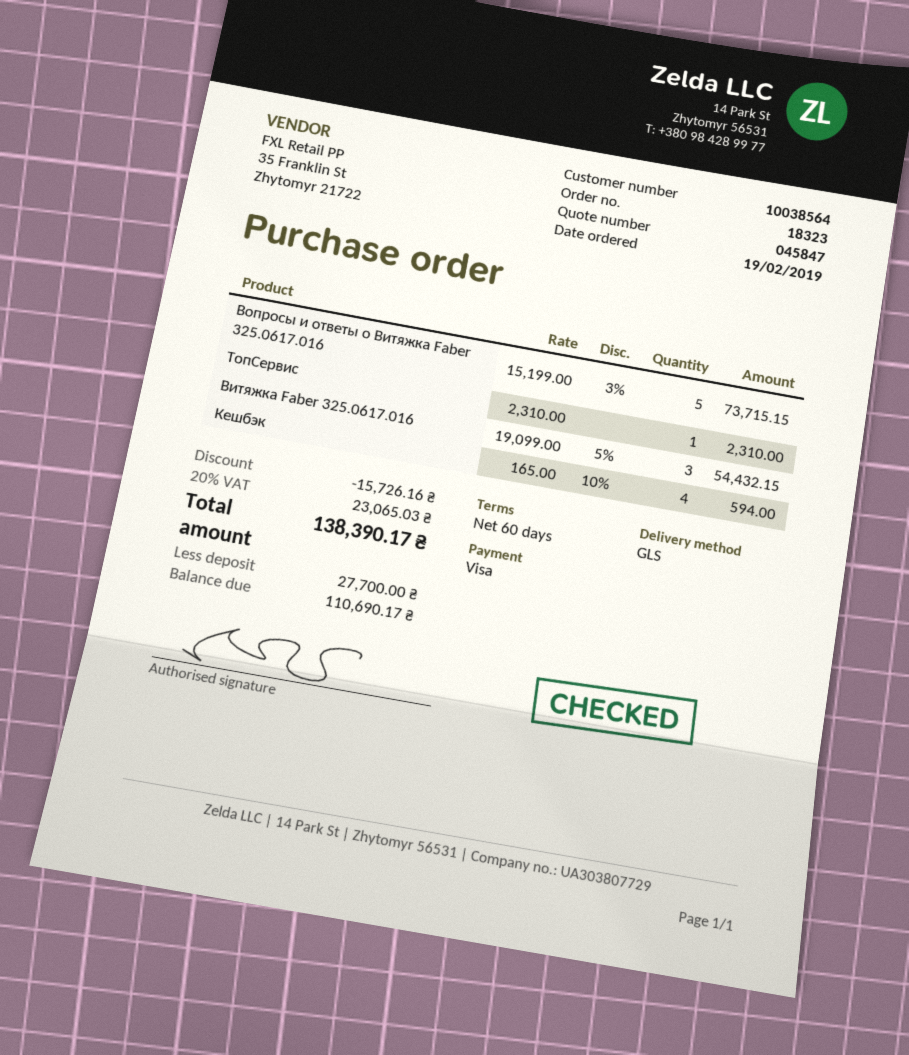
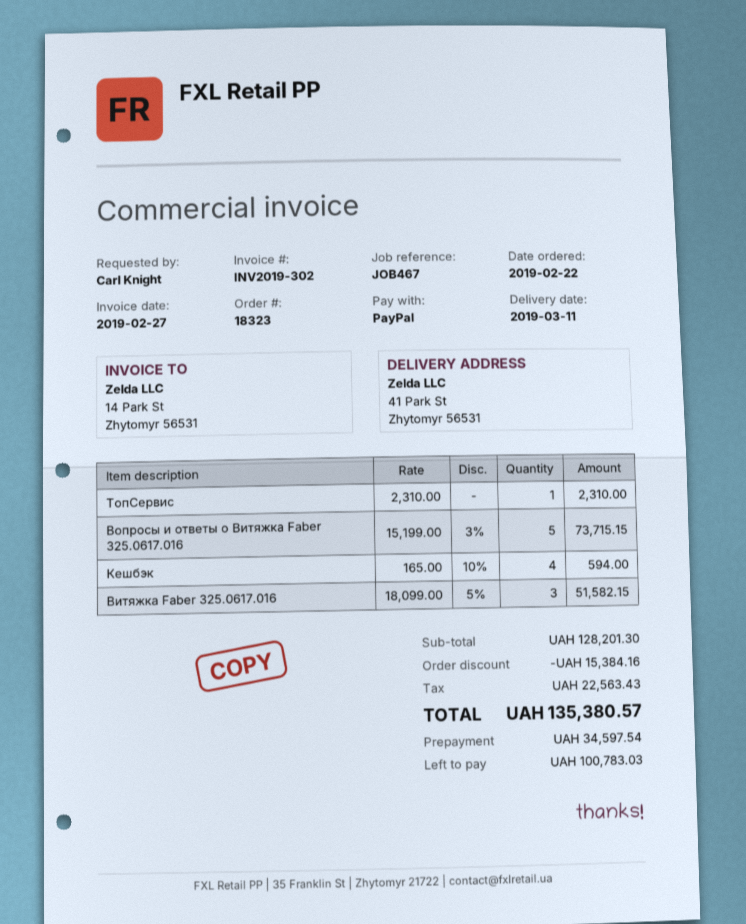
order date: 2019-02-19 -> 2019-02-22
payment method: Visa -> PayPal
Витяжка Faber 325.0617.016: 3 x 19099.00 - 5% = 54432.15 -> 3 x 18099.00 - 5% = 51582.15
discount: 15726.16 -> 15384.16
tax: 23065.03 -> 22563.43
total: 138390.17 -> 135380.57
deposit: 27700.00 -> 34597.54
balance: 110690.17 -> 100783.03

